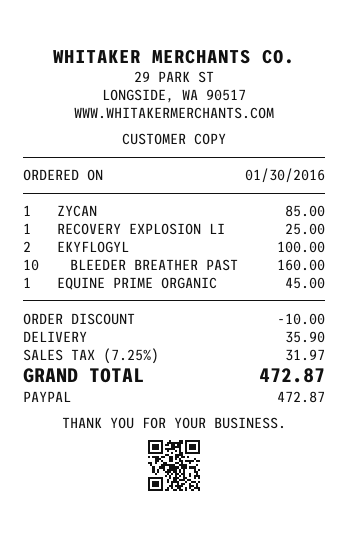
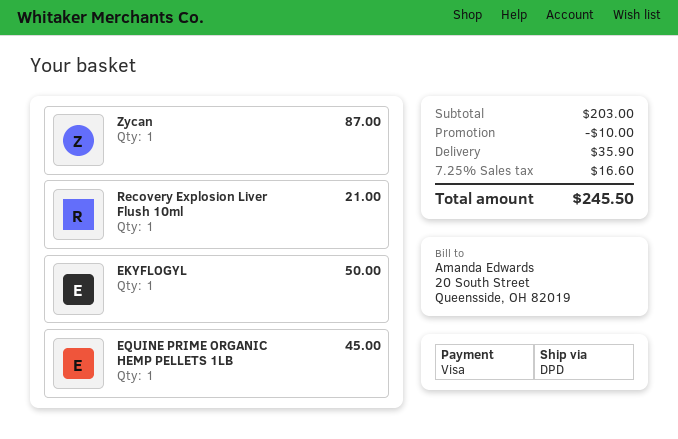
payment method: PayPal -> Visa
ZYCAN: 1 for 85.00 -> 1 for 87.00
RECOVERY EXPLOSION LI: 1 for 25.00 -> 1 for 21.00
EKYFLOGYL: 2 for 100.00 -> 1 for 50.00
BLEEDER BREATHER PAST: 10 for 160.00 -> none
tax: 7.25% = 31.97 -> 7.25% = 16.60
total: 472.87 -> 245.50

